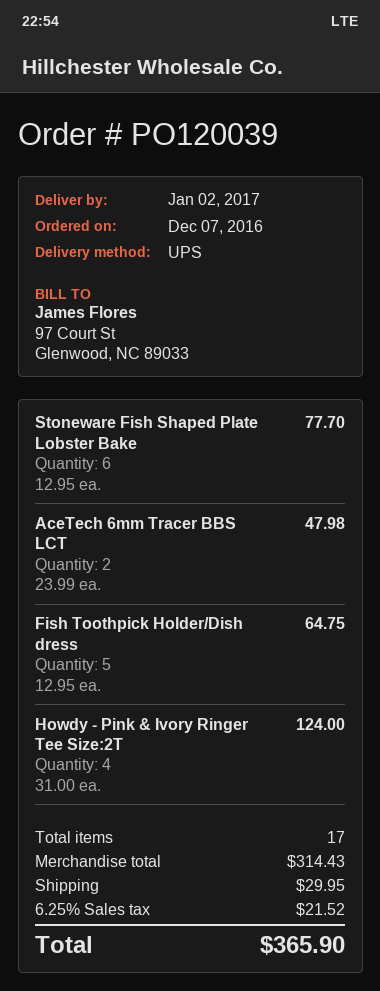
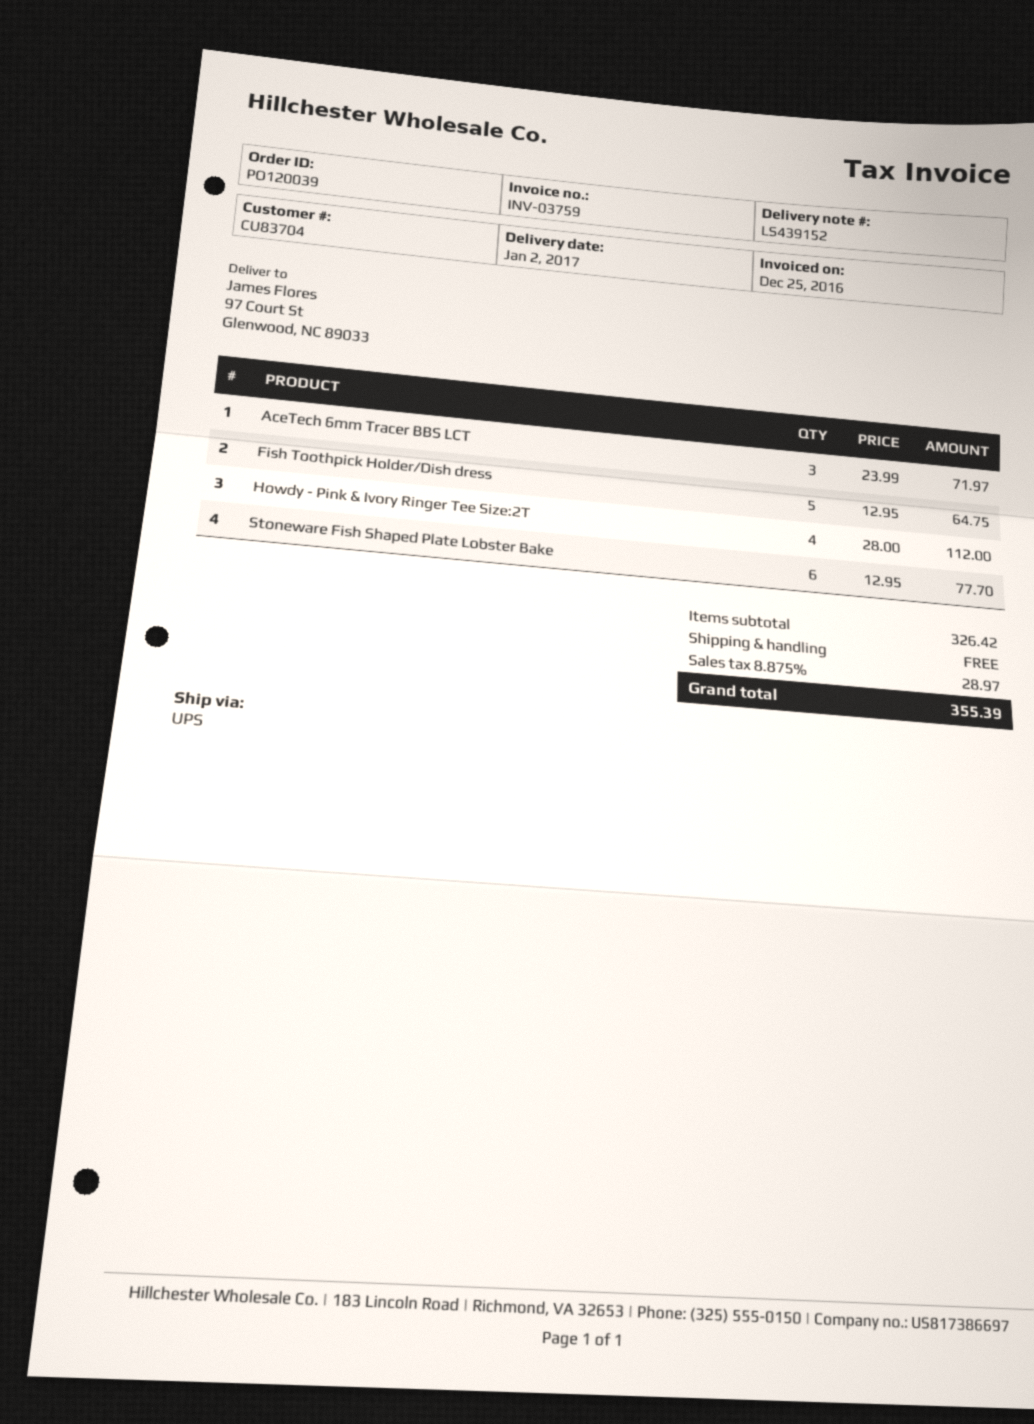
AceTech 6mm Tracer BBS LCT: 2 x 23.99 = 47.98 -> 3 x 23.99 = 71.97
Howdy - Pink & Ivory Ringer Tee Size:2T: 4 x 31.00 = 124.00 -> 4 x 28.00 = 112.00
subtotal: 314.43 -> 326.42
shipping: 29.95 -> 0.00
tax: 6.25% = 21.52 -> 8.875% = 28.97
total: 365.90 -> 355.39

